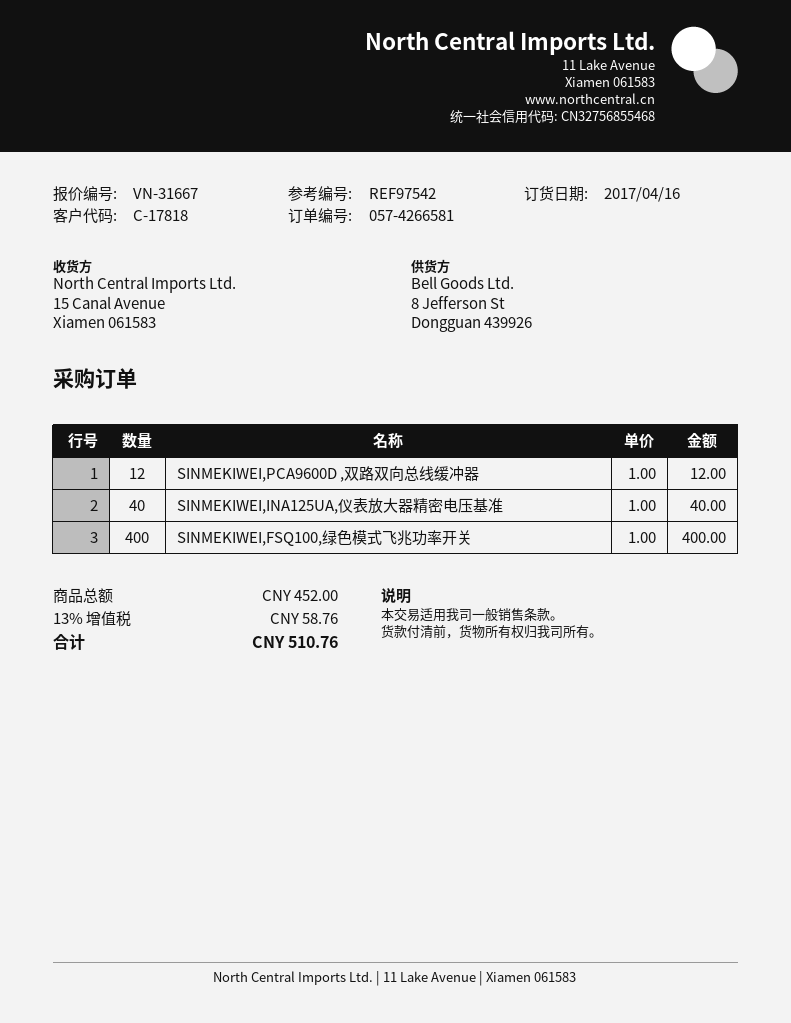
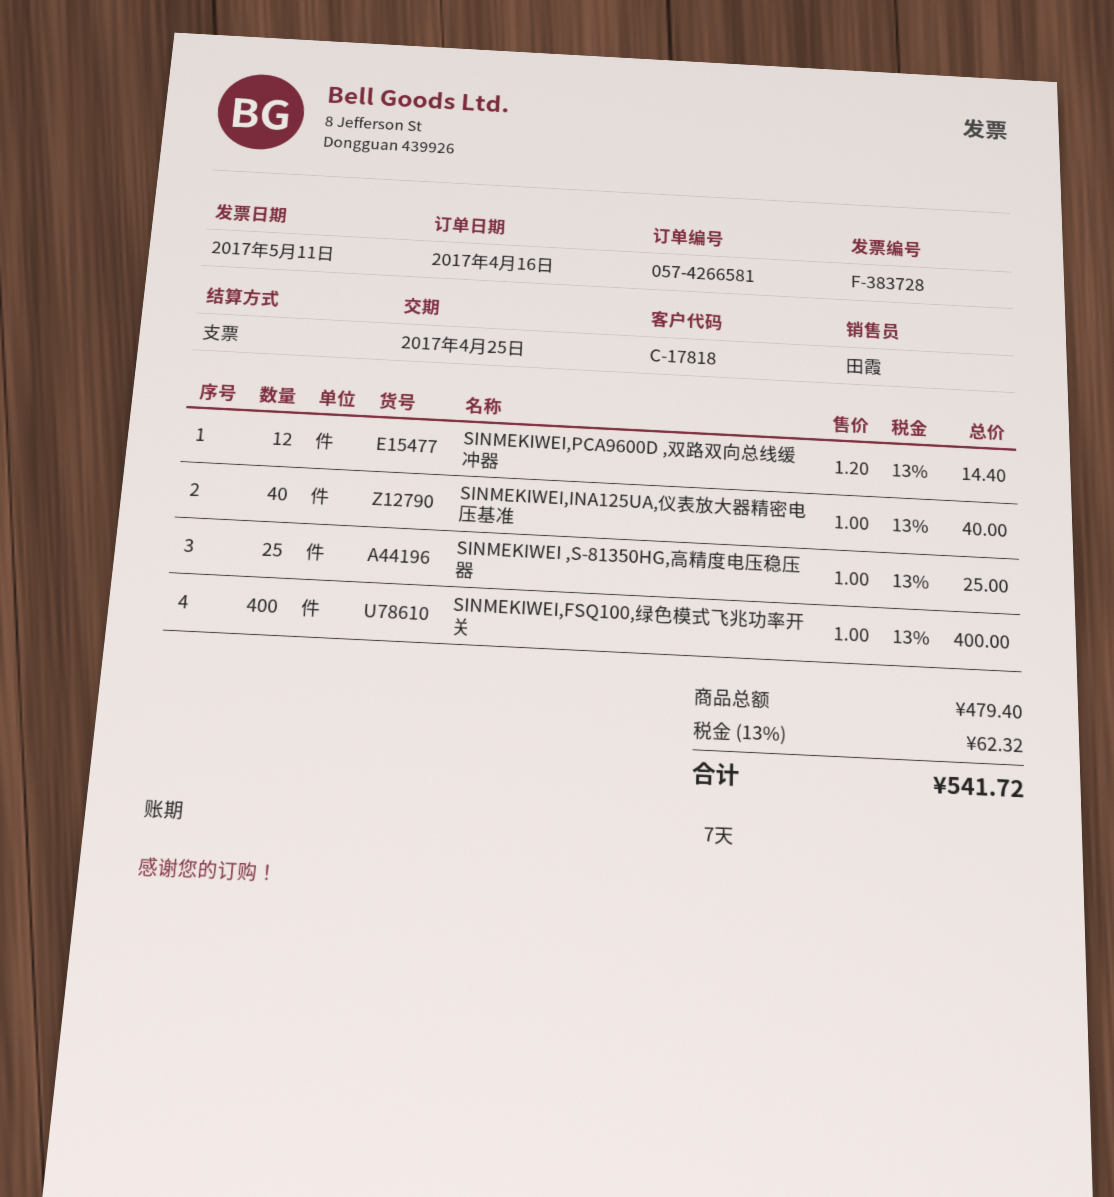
SINMEKIWEI,PCA9600D ,双路双向总线缓冲器: 12 x 1.00 = 12.00 -> 12 x 1.20 = 14.40
SINMEKIWEI ,S-81350HG,高精度电压稳压器: none -> 25 x 1.00 = 25.00
subtotal: 452.00 -> 479.40
tax: 13% = 58.76 -> 13% = 62.32
total: 510.76 -> 541.72

